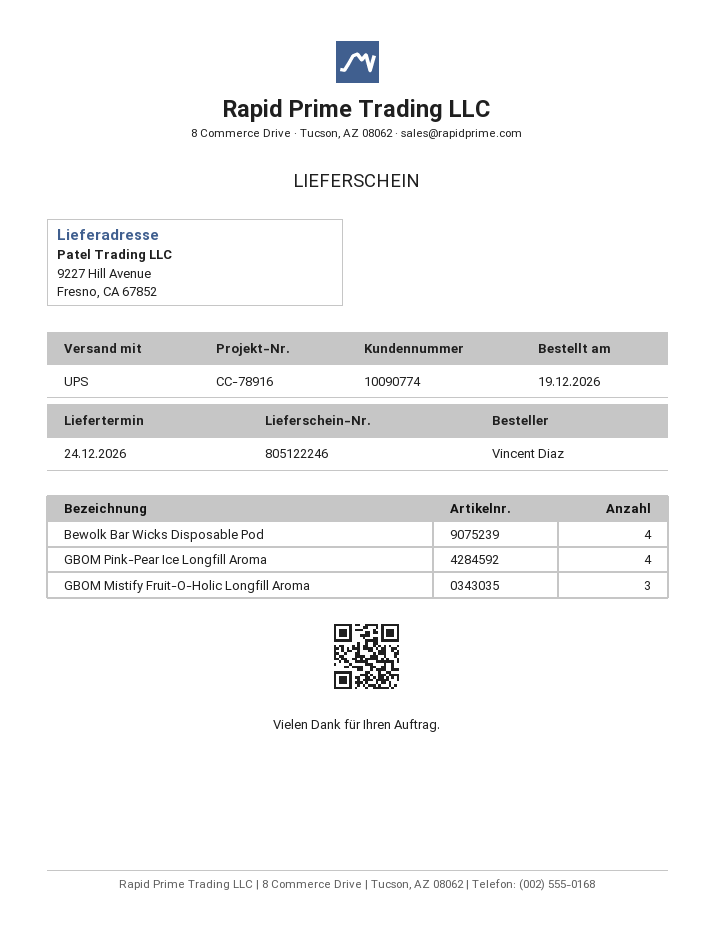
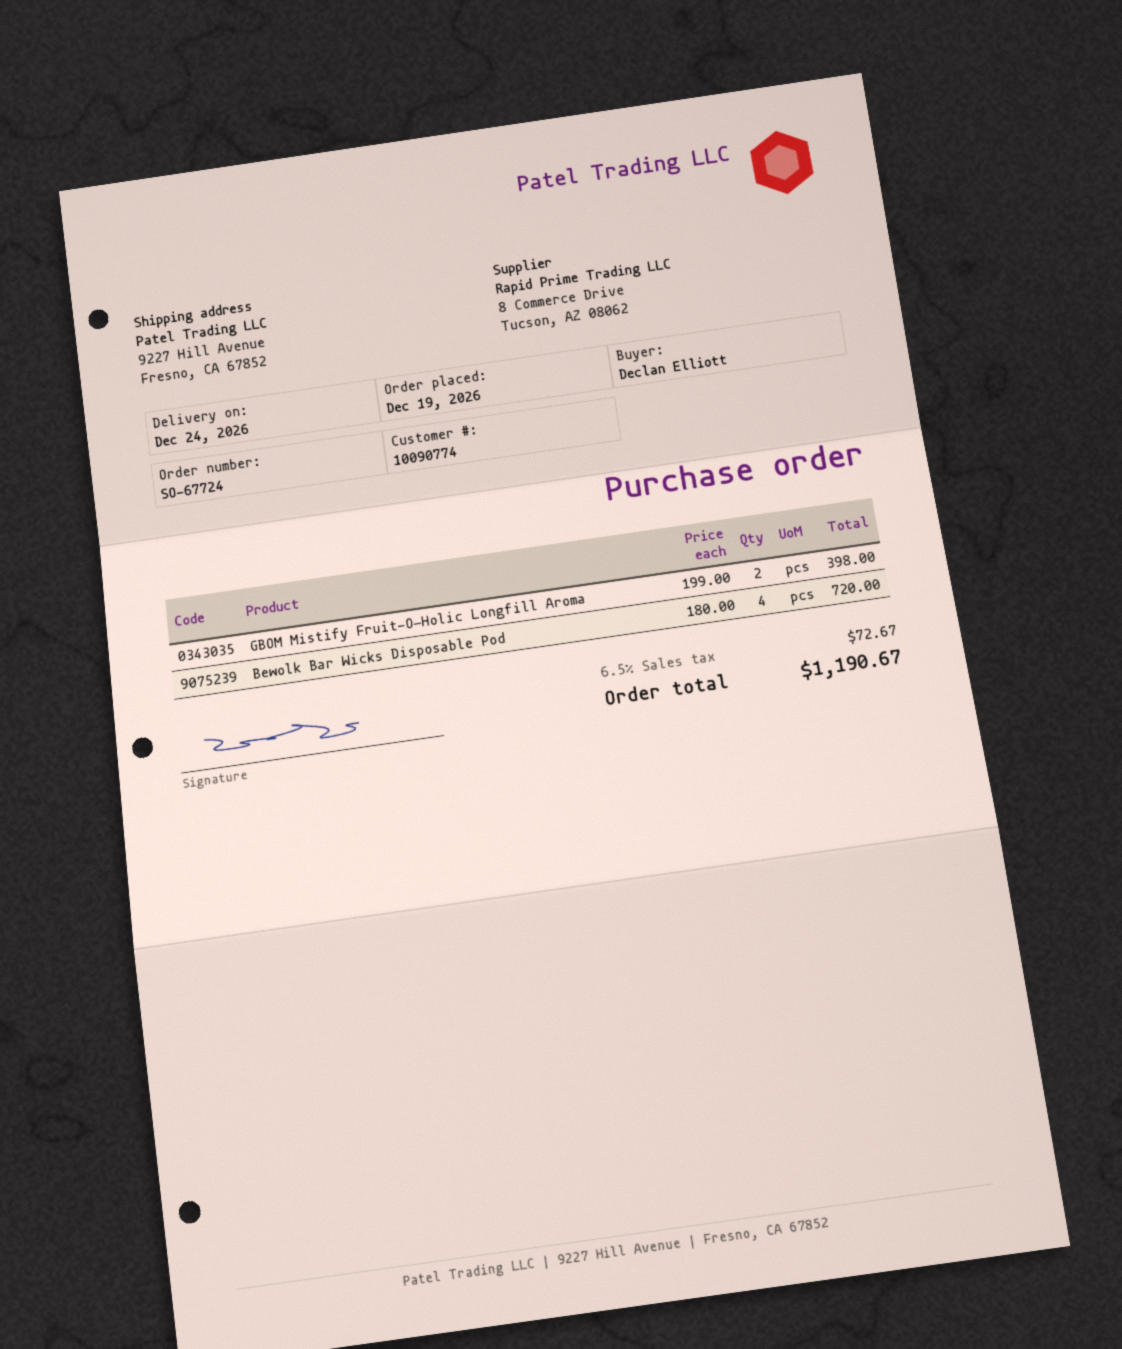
ordered by: Vincent Diaz -> Declan Elliott
GBOM Pink-Pear Ice Longfill Aroma: 4 -> none
GBOM Mistify Fruit-O-Holic Longfill Aroma: 3 -> 2

